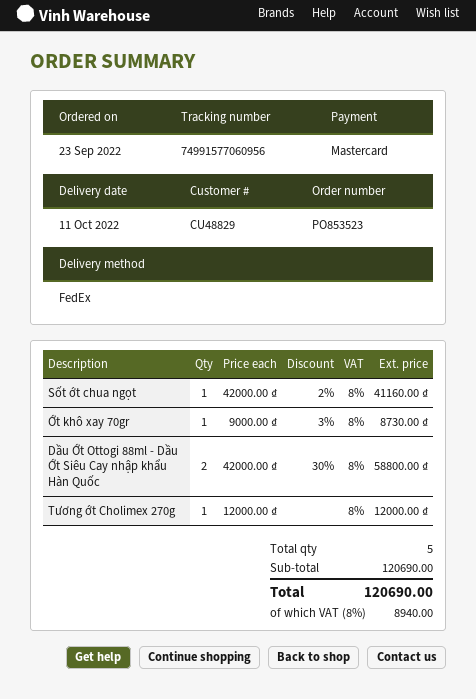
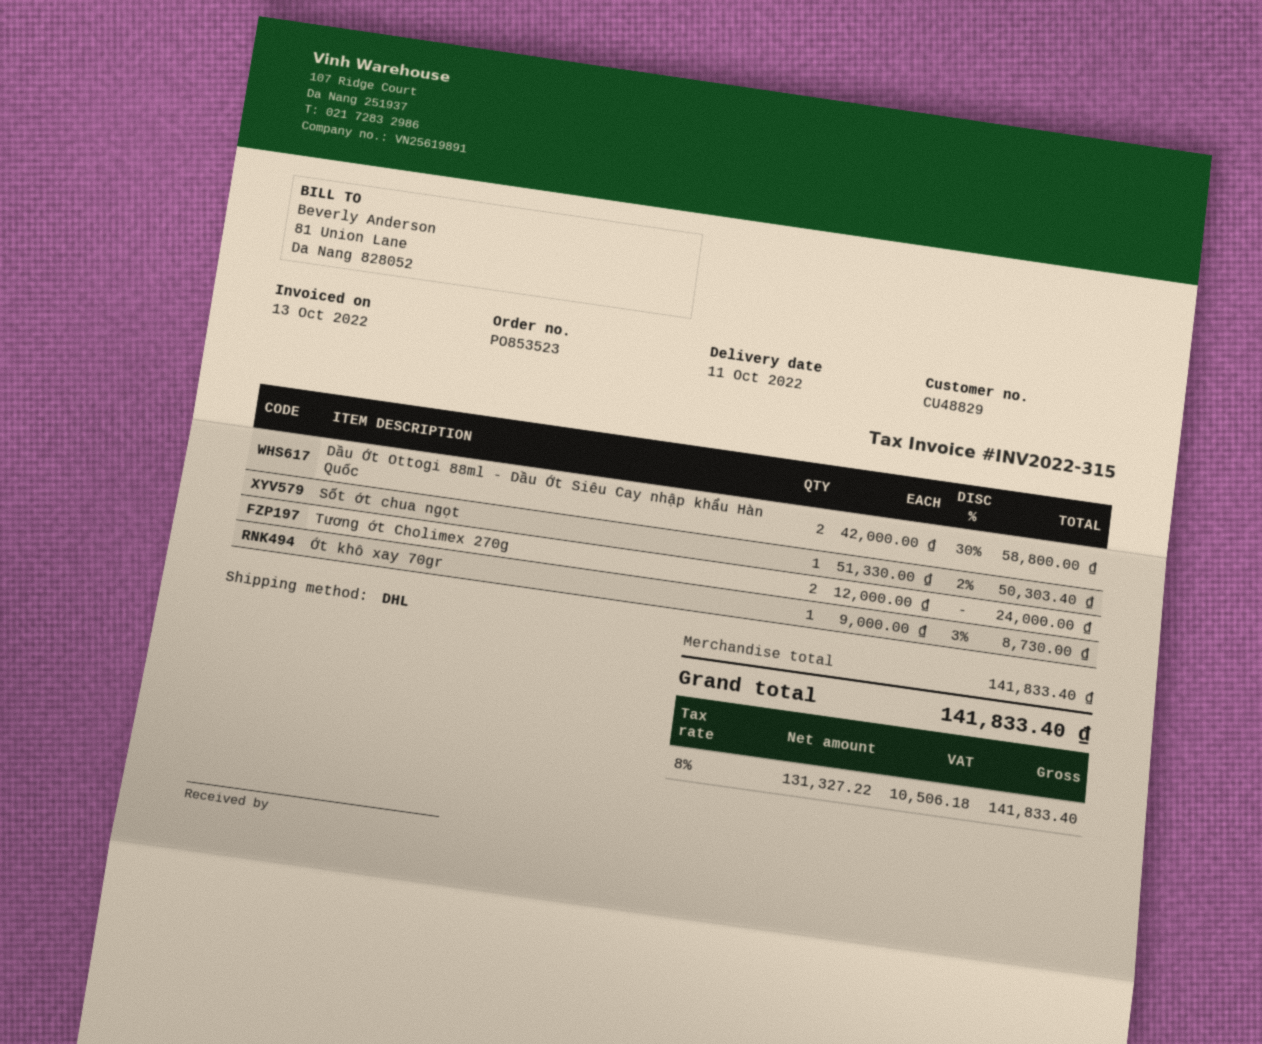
shipping method: FedEx -> DHL
Sốt ớt chua ngọt: 1 x 42000.00 - 2% = 41160.00 -> 1 x 51330.00 - 2% = 50303.40
Tương ớt Cholimex 270g: 1 x 12000.00 = 12000.00 -> 2 x 12000.00 = 24000.00
subtotal: 120690.00 -> 141833.40
tax: 8% = 8940.00 -> 8% = 10506.18
total: 120690.00 -> 141833.40

